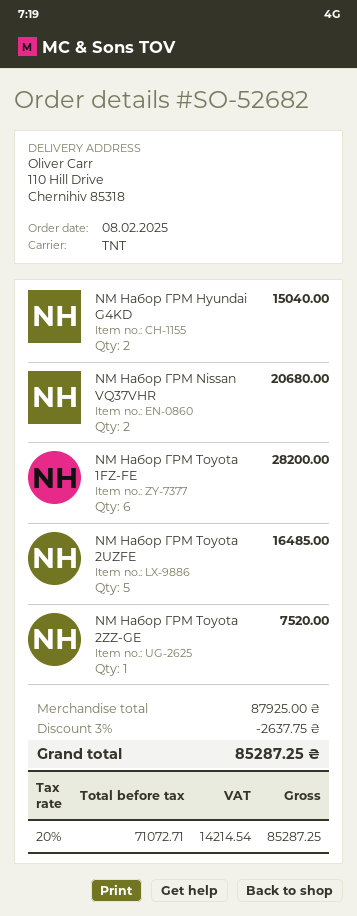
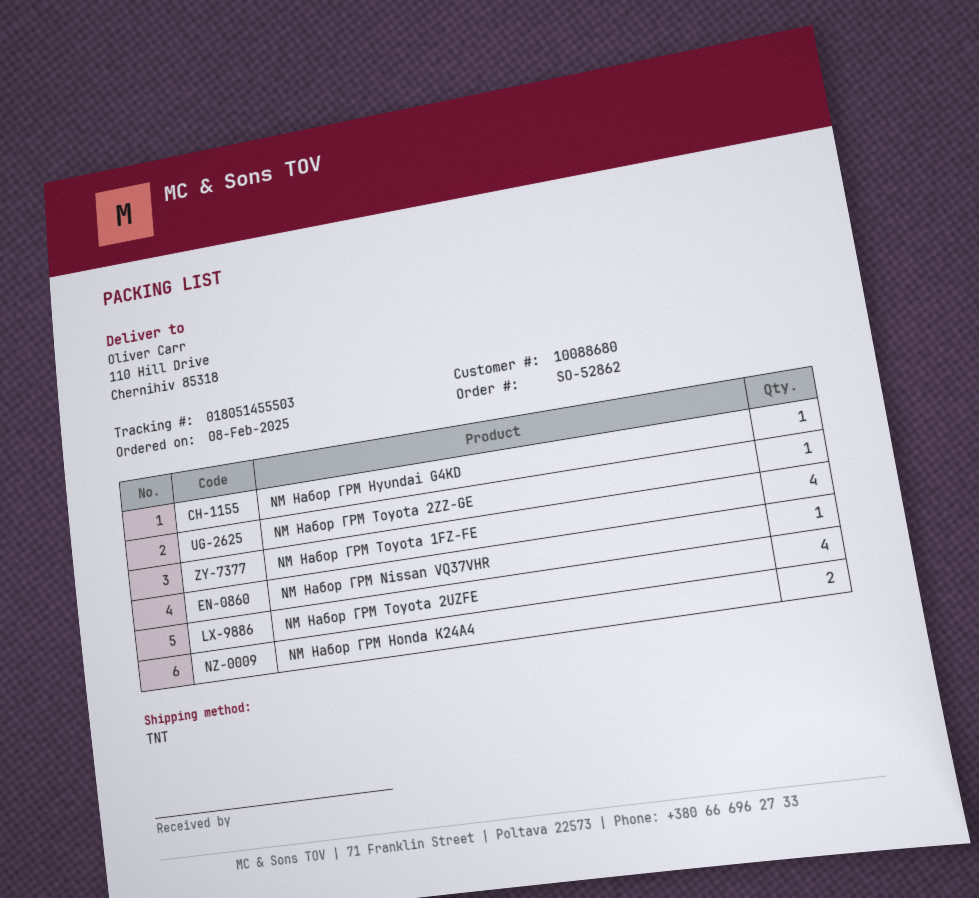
order number: SO-52682 -> SO-52862
NM Набор ГРМ Hyundai G4KD: 2 -> 1
NM Набор ГРМ Nissan VQ37VHR: 2 -> 1
NM Набор ГРМ Toyota 1FZ-FE: 6 -> 4
NM Набор ГРМ Toyota 2UZFE: 5 -> 4
NM Набор ГРМ Honda K24A4: none -> 2

